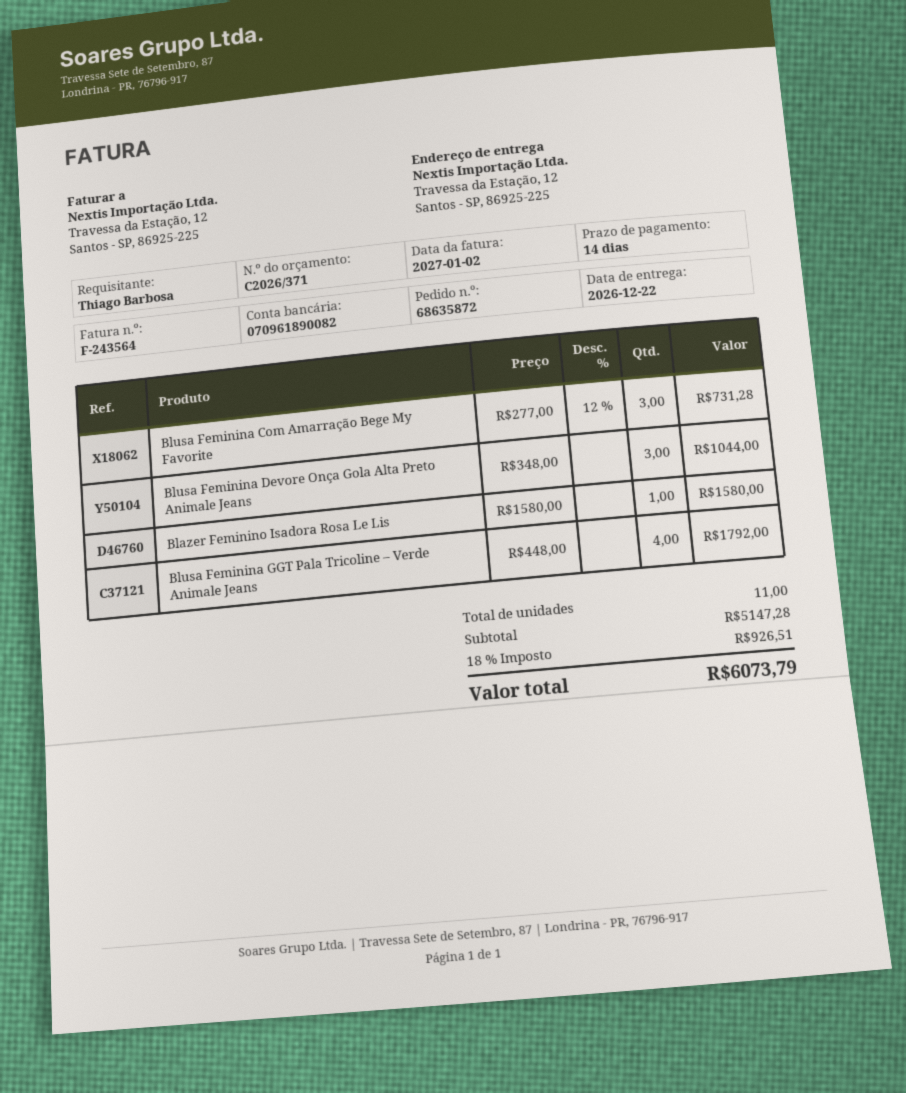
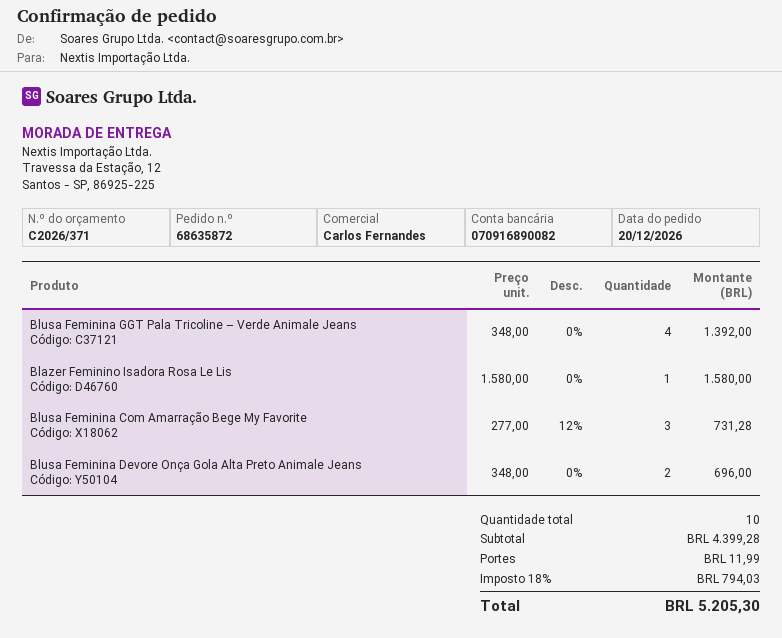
bank account: 070961890082 -> 070916890082
Blusa Feminina Devore Onça Gola Alta Preto Animale Jeans: 3 x 348.00 = 1044.00 -> 2 x 348.00 = 696.00
Blusa Feminina GGT Pala Tricoline – Verde Animale Jeans: 4 x 448.00 = 1792.00 -> 4 x 348.00 = 1392.00
total quantity: 11 -> 10
subtotal: 5147.28 -> 4399.28
shipping: none -> 11.99
tax: 18% = 926.51 -> 18% = 794.03
total: 6073.79 -> 5205.30

